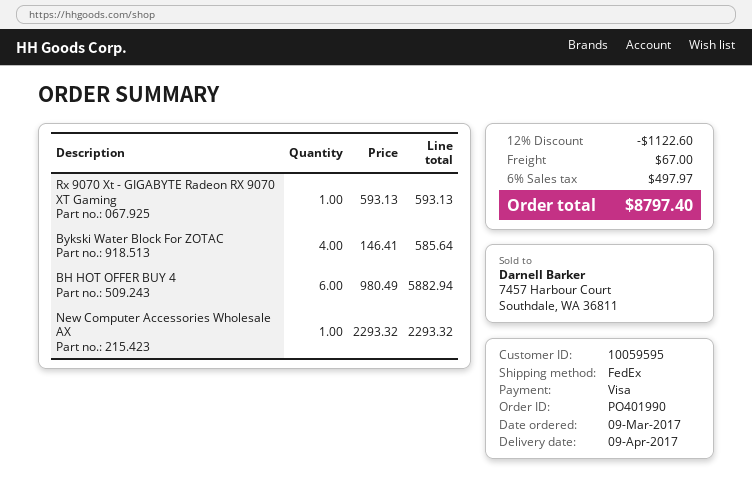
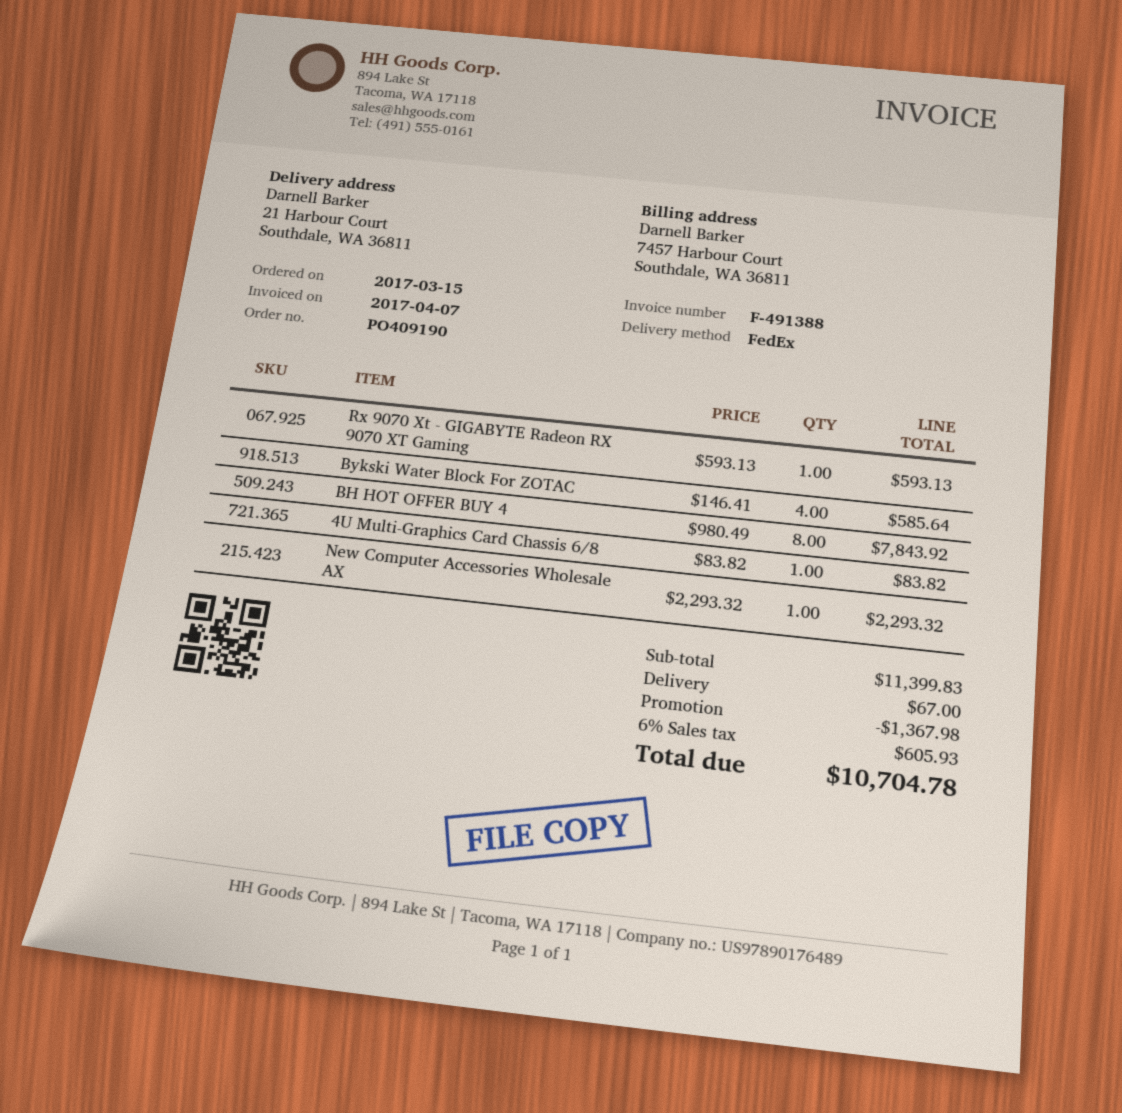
order number: PO401990 -> PO409190
order date: 2017-03-09 -> 2017-03-15
BH HOT OFFER BUY 4: 6 x 980.49 = 5882.94 -> 8 x 980.49 = 7843.92
4U Multi-Graphics Card Chassis 6/8: none -> 1 x 83.82 = 83.82
discount: 1122.60 -> 1367.98
tax: 6% = 497.97 -> 6% = 605.93
total: 8797.40 -> 10704.78

